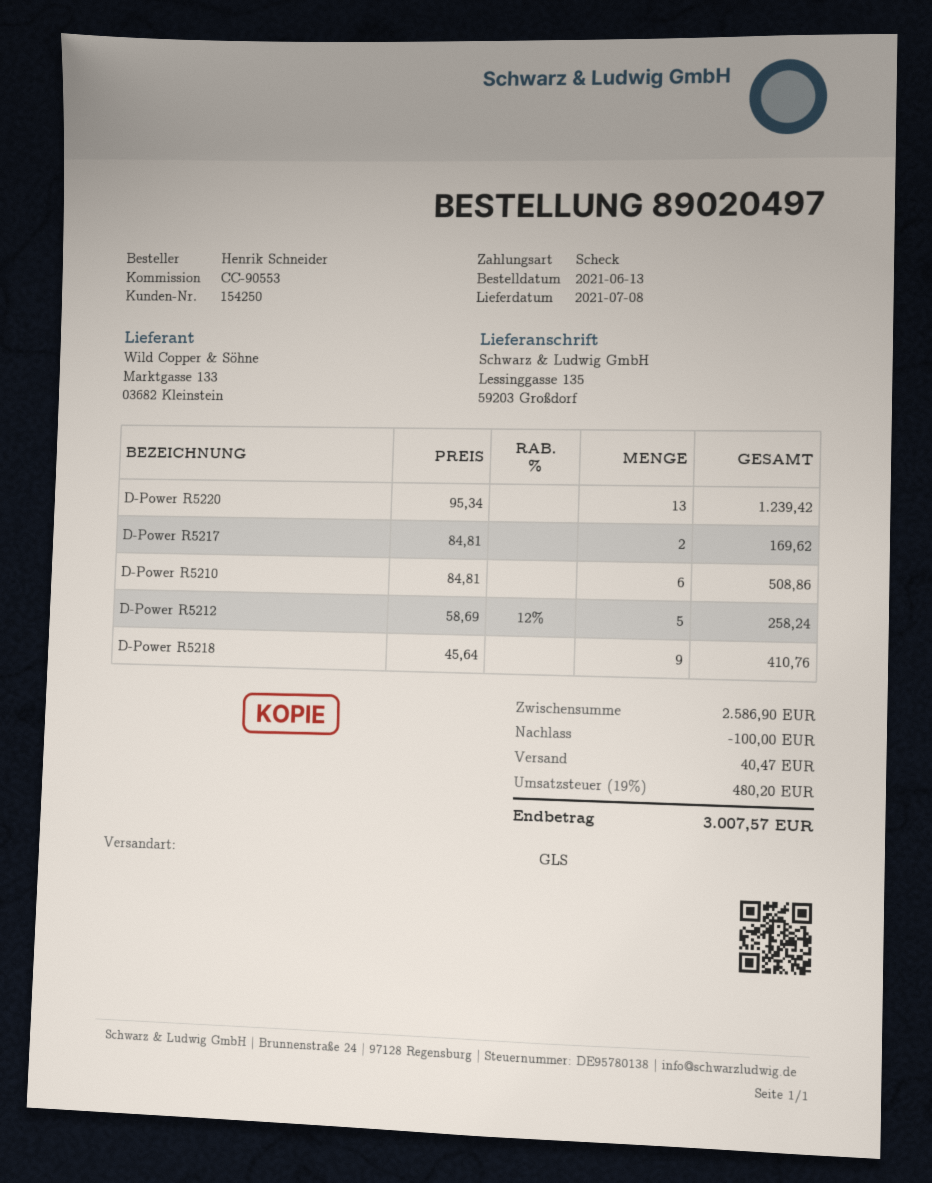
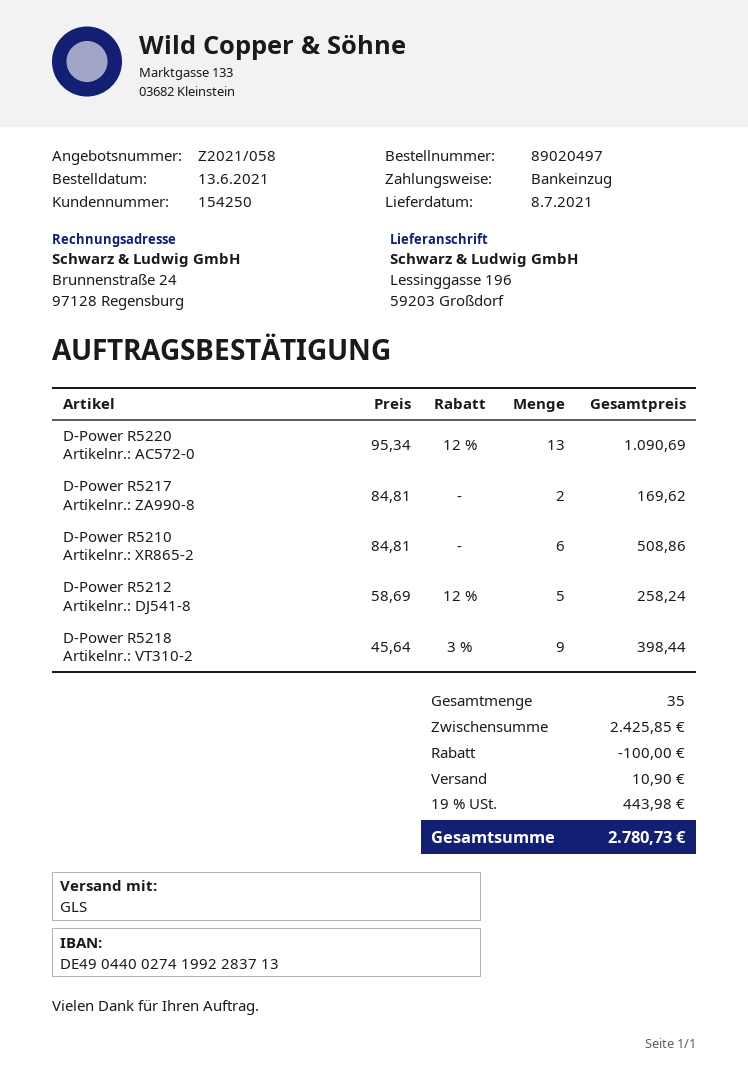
payment method: cheque -> direct debit
ship to: Lessinggasse 135, 59203 Großdorf -> Lessinggasse 196, 59203 Großdorf
D-Power R5220: 13 x 95.34 = 1239.42 -> 13 x 95.34 - 12% = 1090.69
D-Power R5218: 9 x 45.64 = 410.76 -> 9 x 45.64 - 3% = 398.44
subtotal: 2586.90 -> 2425.85
shipping: 40.47 -> 10.90
tax: 19% = 480.20 -> 19% = 443.98
total: 3007.57 -> 2780.73

